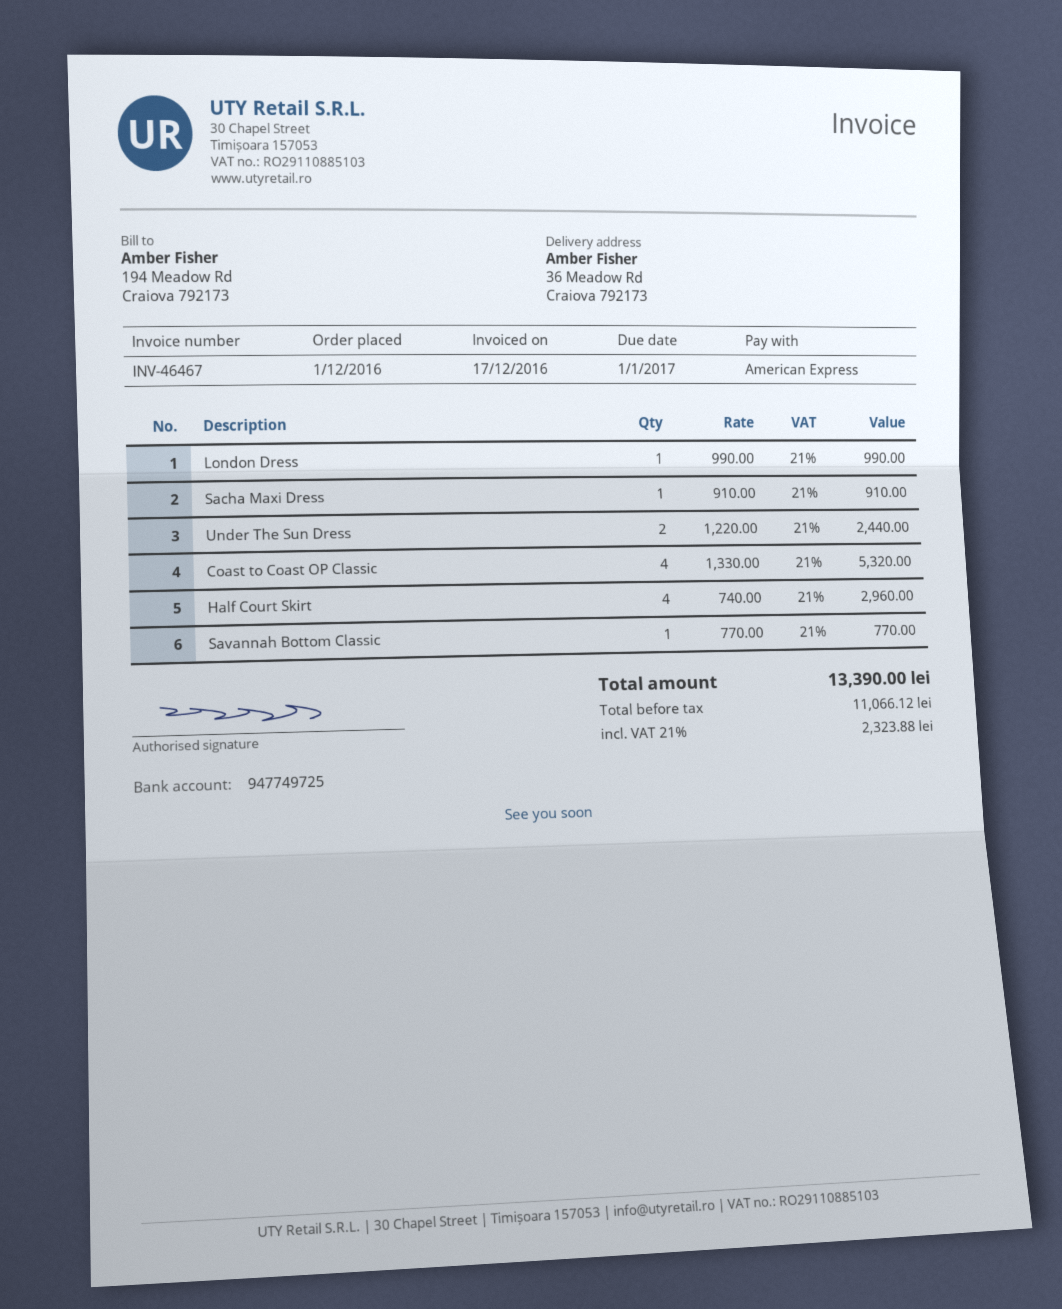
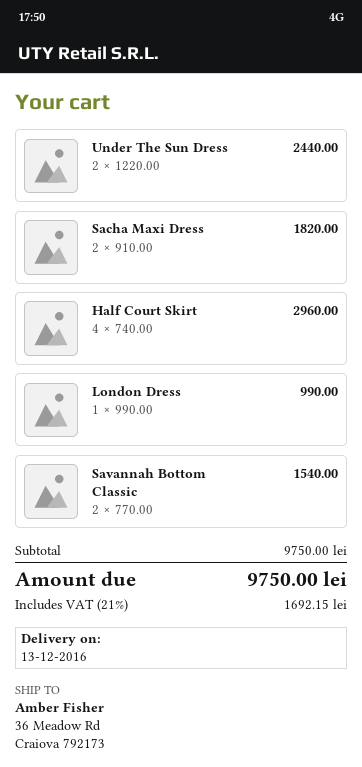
Sacha Maxi Dress: 1 x 910.00 = 910.00 -> 2 x 910.00 = 1820.00
Coast to Coast OP Classic: 4 x 1330.00 = 5320.00 -> none
Savannah Bottom Classic: 1 x 770.00 = 770.00 -> 2 x 770.00 = 1540.00
tax: 21% = 2323.88 -> 21% = 1692.15
total: 13390.00 -> 9750.00

